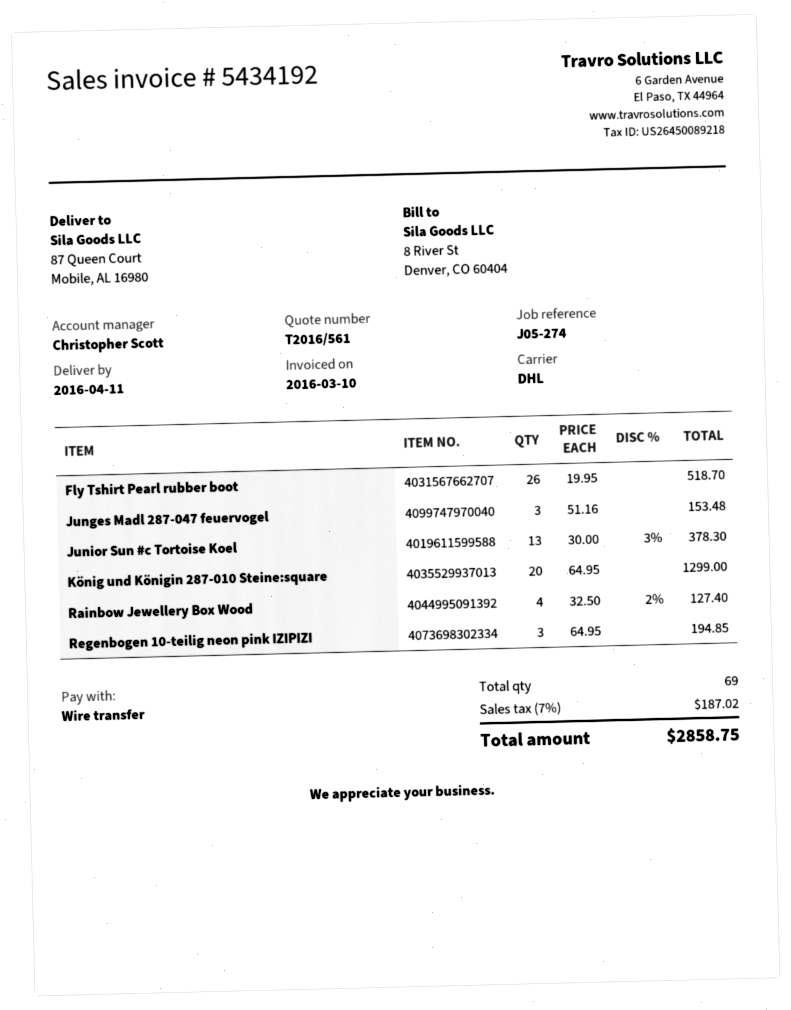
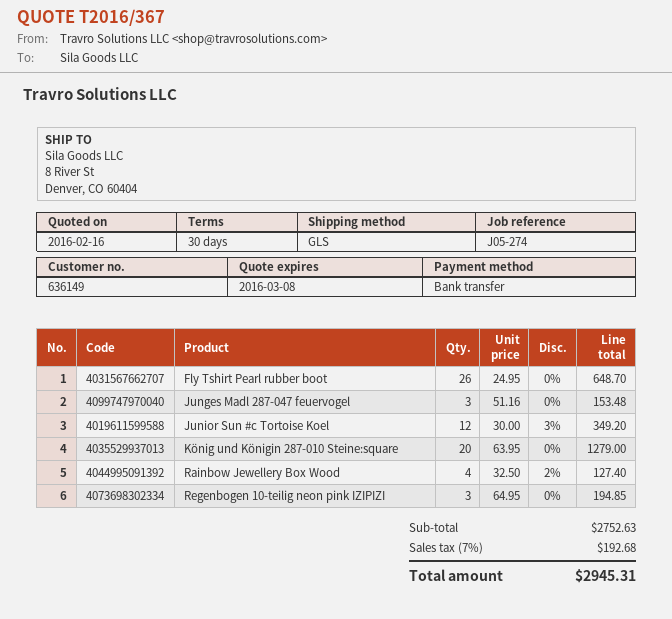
quote number: T2016/561 -> T2016/367
shipping method: DHL -> GLS
ship to: 87 Queen Court, Mobile, AL 16980 -> 8 River St, Denver, CO 60404
Fly Tshirt Pearl rubber boot: 26 x 19.95 = 518.70 -> 26 x 24.95 = 648.70
Junior Sun #c Tortoise Koel: 13 x 30.00 - 3% = 378.30 -> 12 x 30.00 - 3% = 349.20
König und Königin 287-010 Steine:square: 20 x 64.95 = 1299.00 -> 20 x 63.95 = 1279.00
tax: 7% = 187.02 -> 7% = 192.68
total: 2858.75 -> 2945.31

